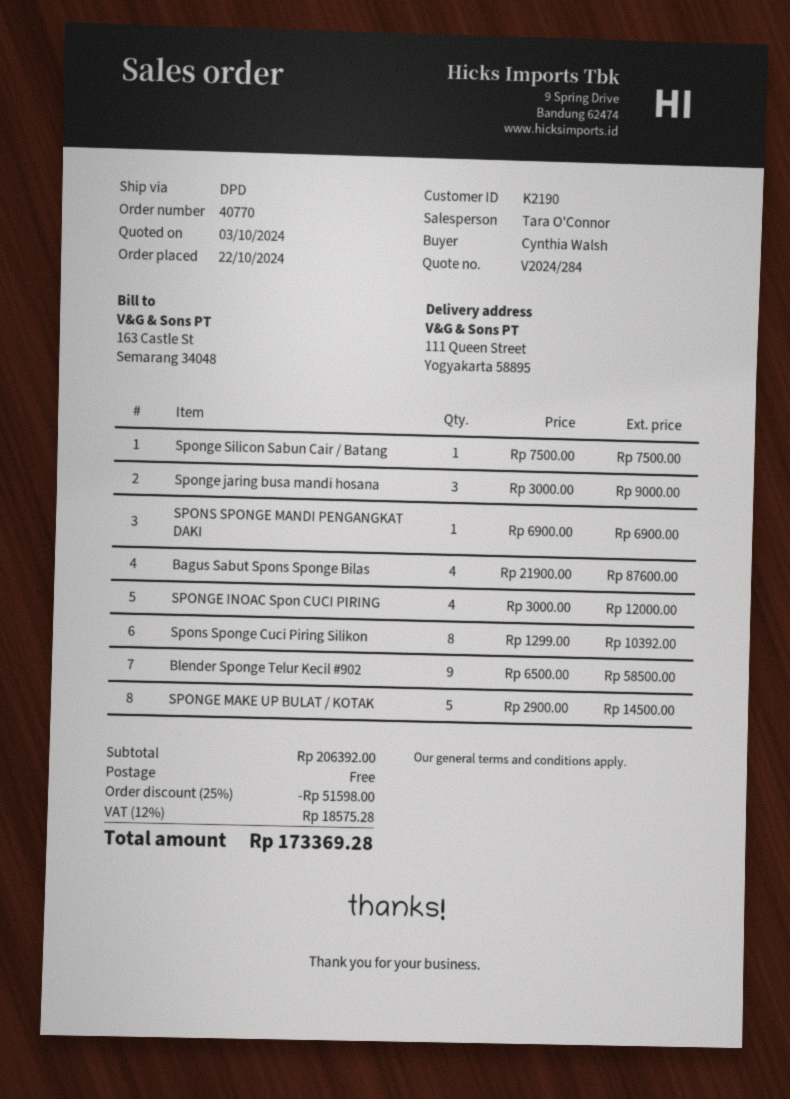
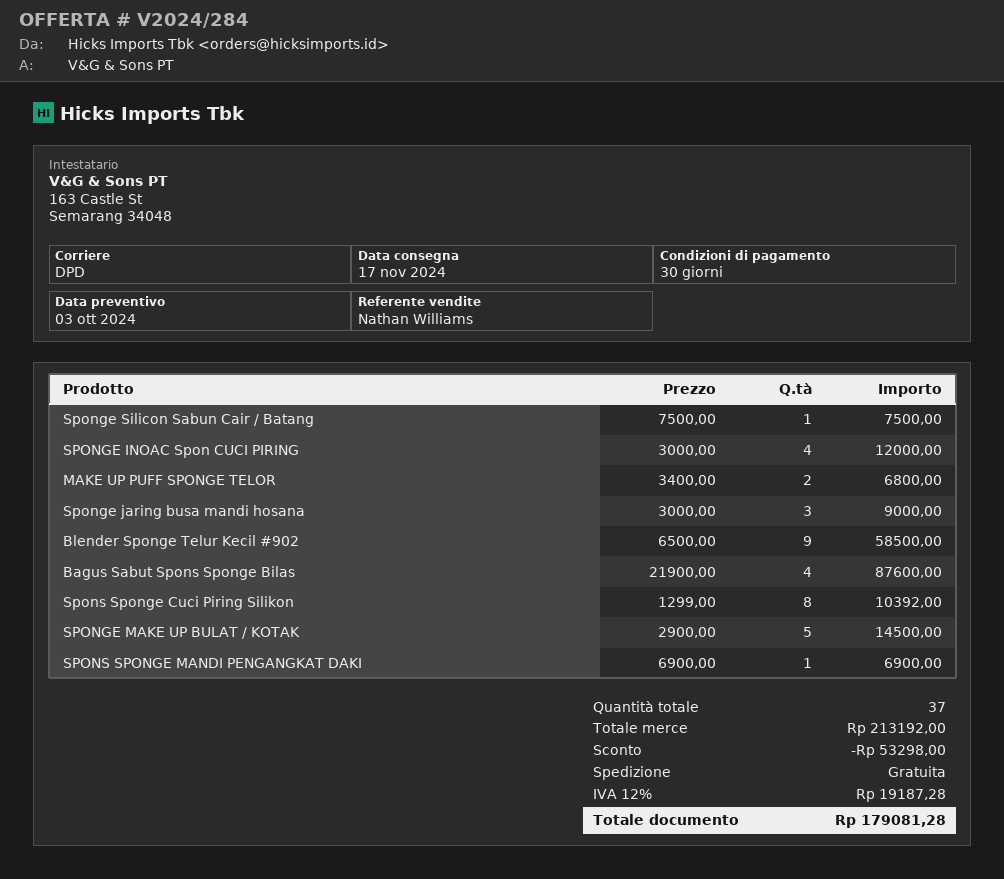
sales rep: Tara O'Connor -> Nathan Williams
MAKE UP PUFF SPONGE TELOR: none -> 2 x 3400.00 = 6800.00
subtotal: 206392.00 -> 213192.00
discount: 51598.00 -> 53298.00
tax: 12% = 18575.28 -> 12% = 19187.28
total: 173369.28 -> 179081.28

